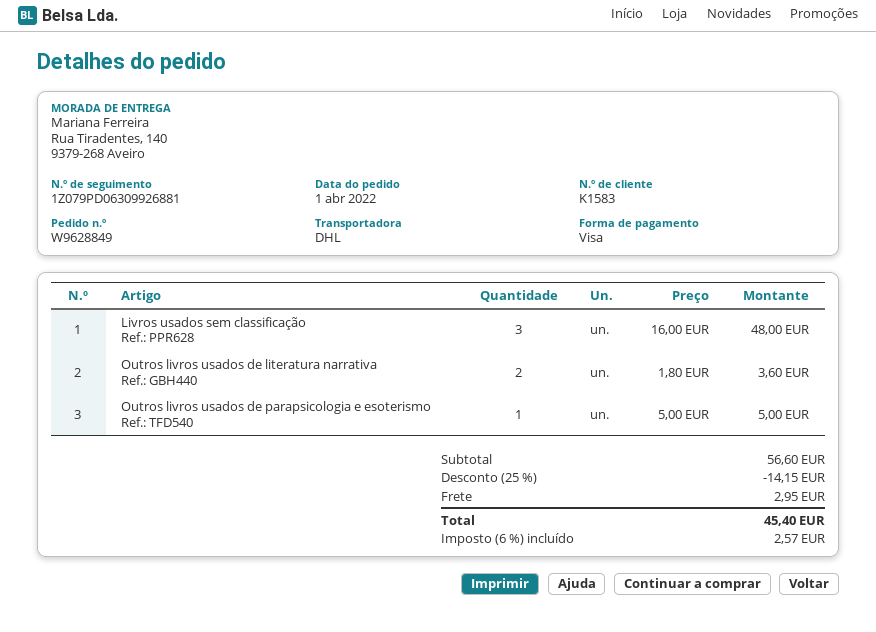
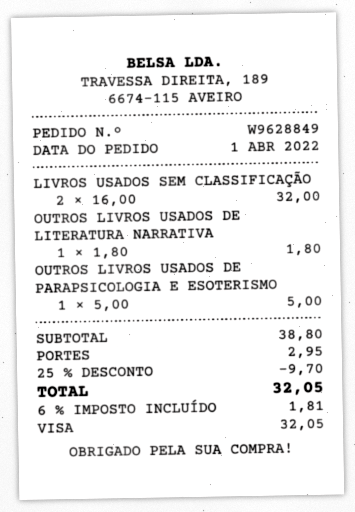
Livros usados sem classificação: 3 x 16.00 = 48.00 -> 2 x 16.00 = 32.00
Outros livros usados de literatura narrativa: 2 x 1.80 = 3.60 -> 1 x 1.80 = 1.80
subtotal: 56.60 -> 38.80
discount: 25% = 14.15 -> 25% = 9.70
tax: 6% = 2.57 -> 6% = 1.81
total: 45.40 -> 32.05

